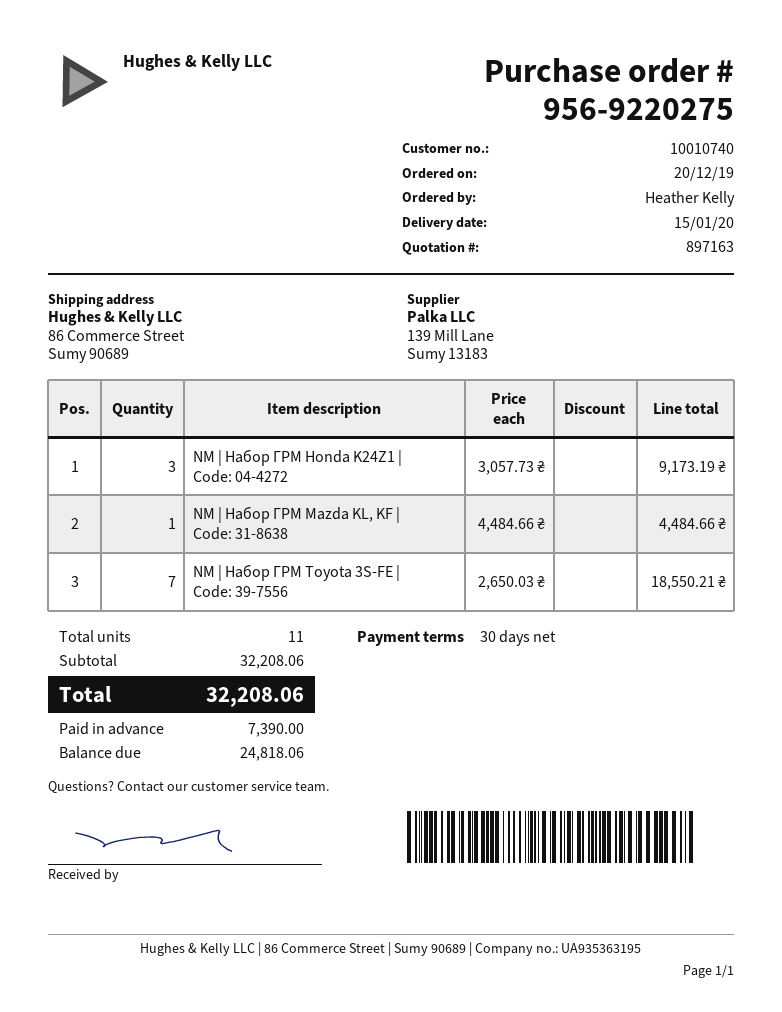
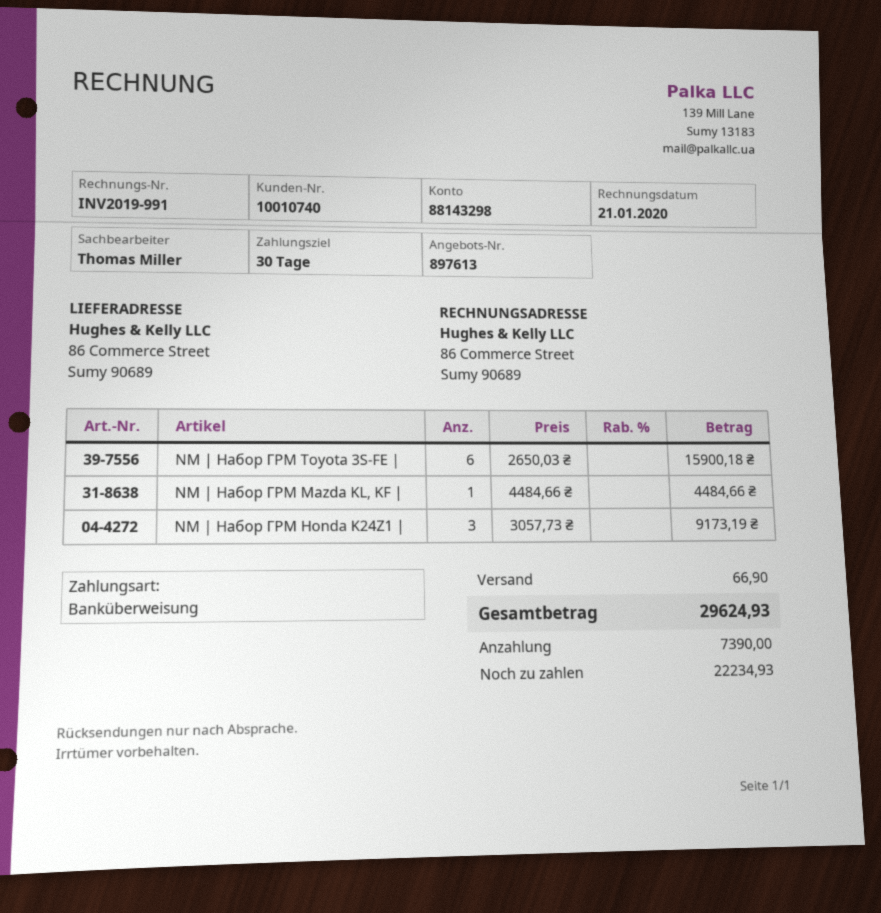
quote number: 897163 -> 897613
NM | Набор ГРМ Toyota 3S-FE |: 7 x 2650.03 = 18550.21 -> 6 x 2650.03 = 15900.18
shipping: none -> 66.90
total: 32208.06 -> 29624.93
balance: 24818.06 -> 22234.93

